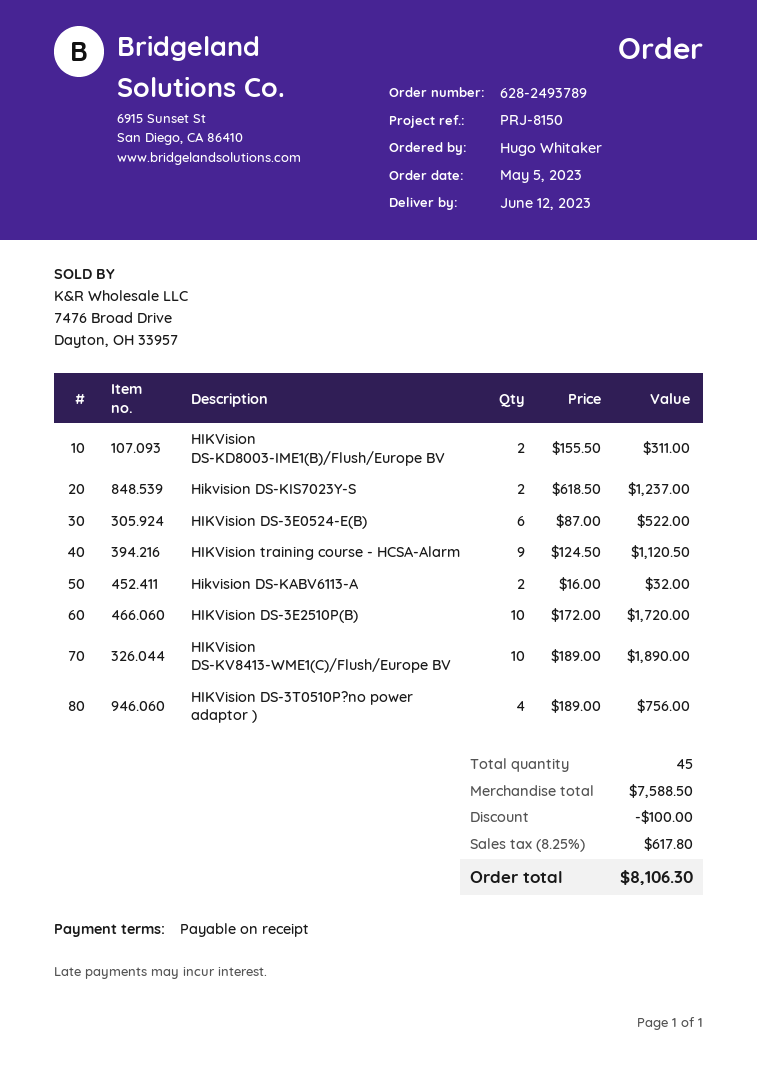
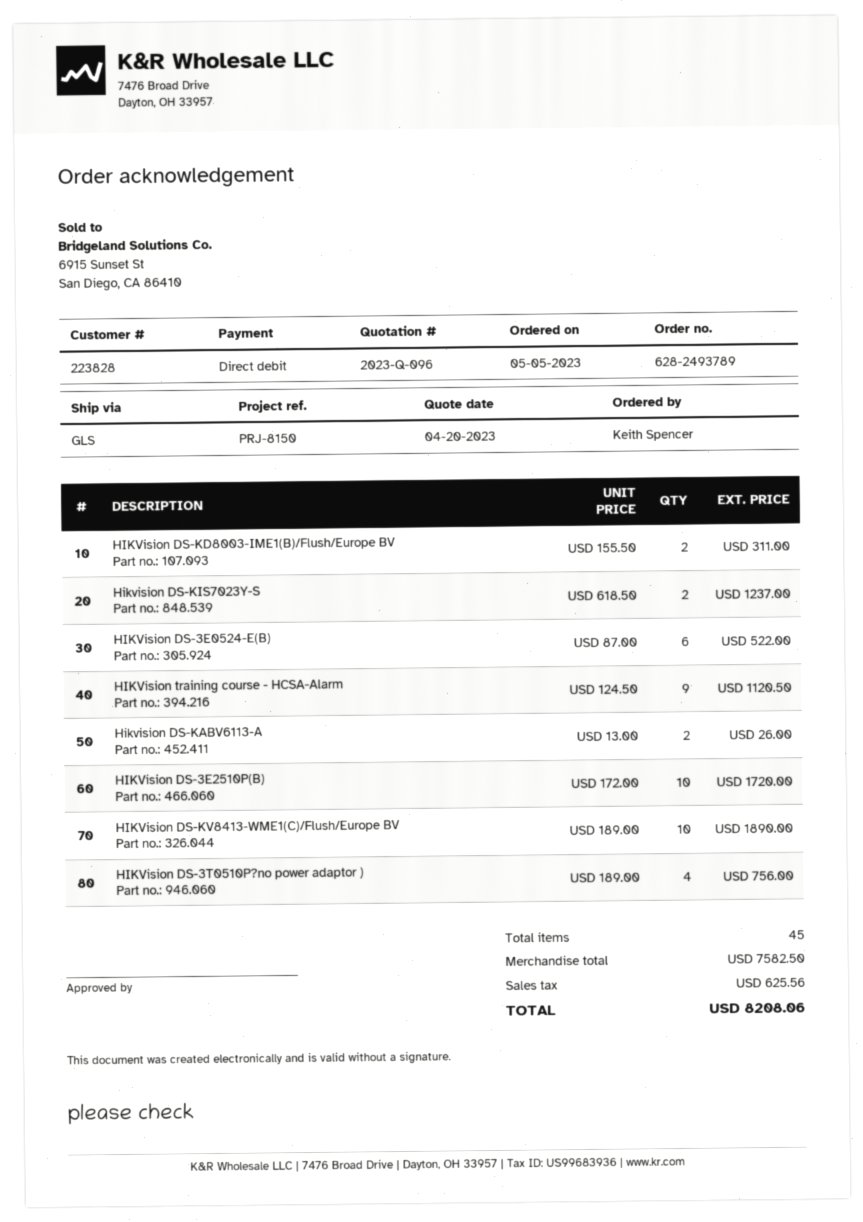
ordered by: Hugo Whitaker -> Keith Spencer
Hikvision DS-KABV6113-A: 2 x 16.00 = 32.00 -> 2 x 13.00 = 26.00
subtotal: 7588.50 -> 7582.50
discount: 100.00 -> none
tax: 617.80 -> 625.56
total: 8106.30 -> 8208.06

